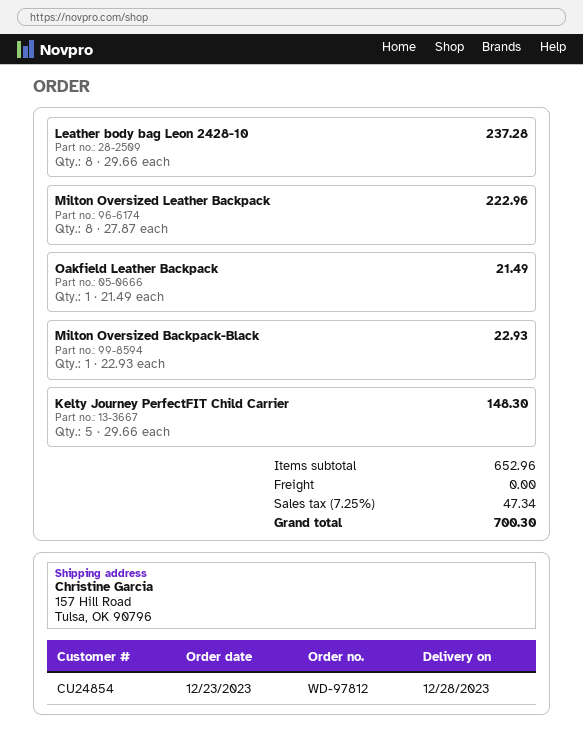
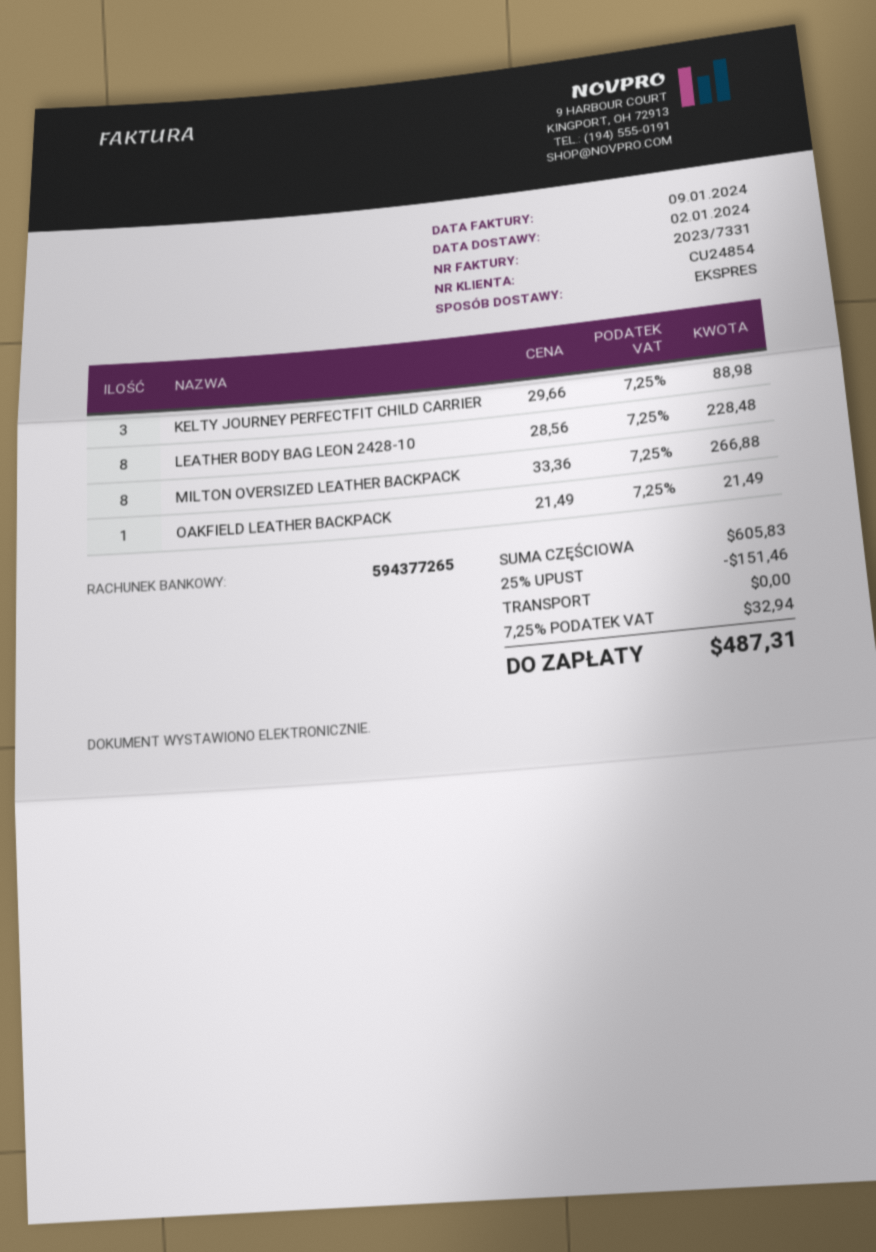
delivery date: 2023-12-28 -> 2024-01-02
Leather body bag Leon 2428-10: 8 x 29.66 = 237.28 -> 8 x 28.56 = 228.48
Milton Oversized Leather Backpack: 8 x 27.87 = 222.96 -> 8 x 33.36 = 266.88
Milton Oversized Backpack-Black: 1 x 22.93 = 22.93 -> none
Kelty Journey PerfectFIT Child Carrier: 5 x 29.66 = 148.30 -> 3 x 29.66 = 88.98
subtotal: 652.96 -> 605.83
discount: none -> 25% = 151.46
tax: 7.25% = 47.34 -> 7.25% = 32.94
total: 700.30 -> 487.31

